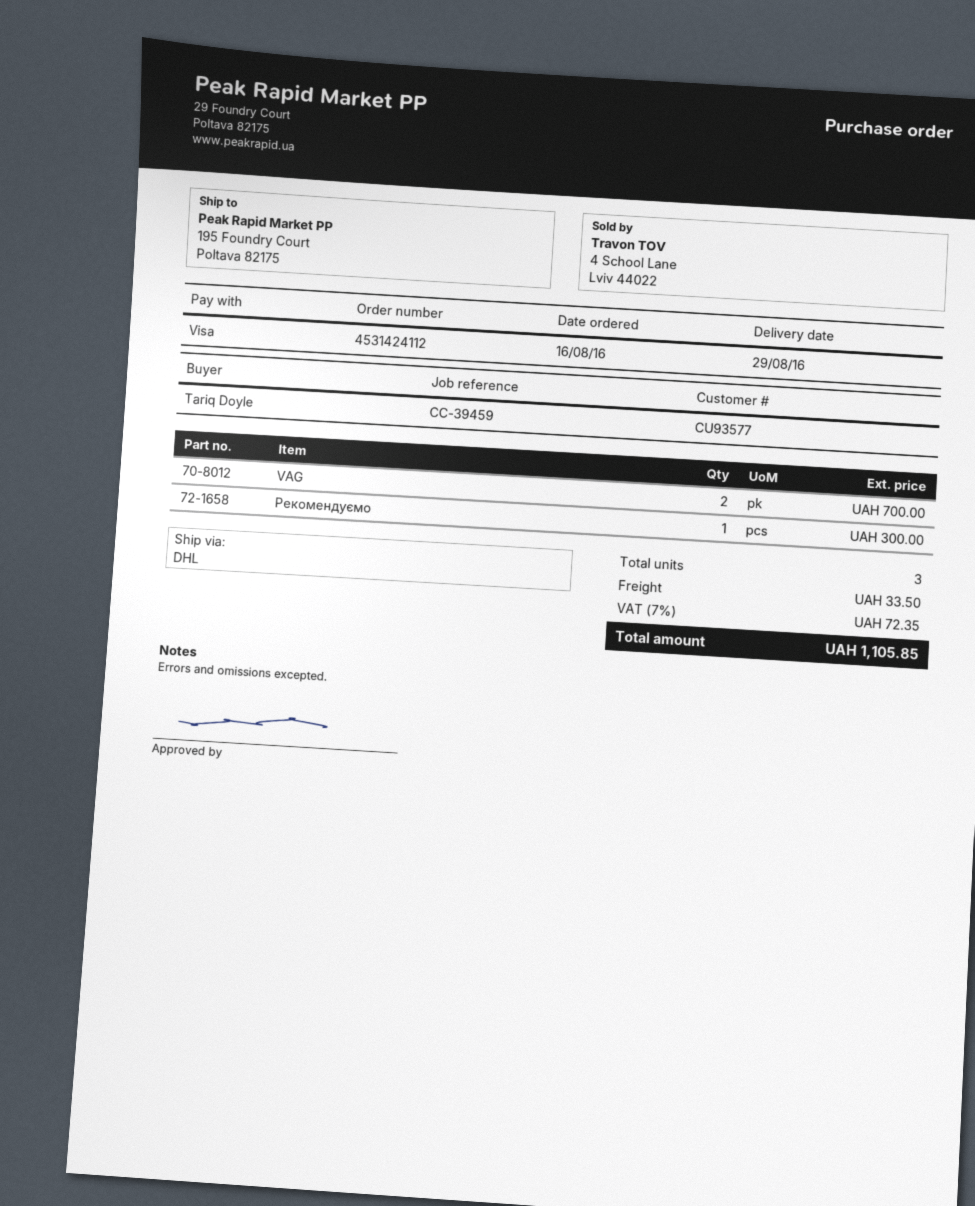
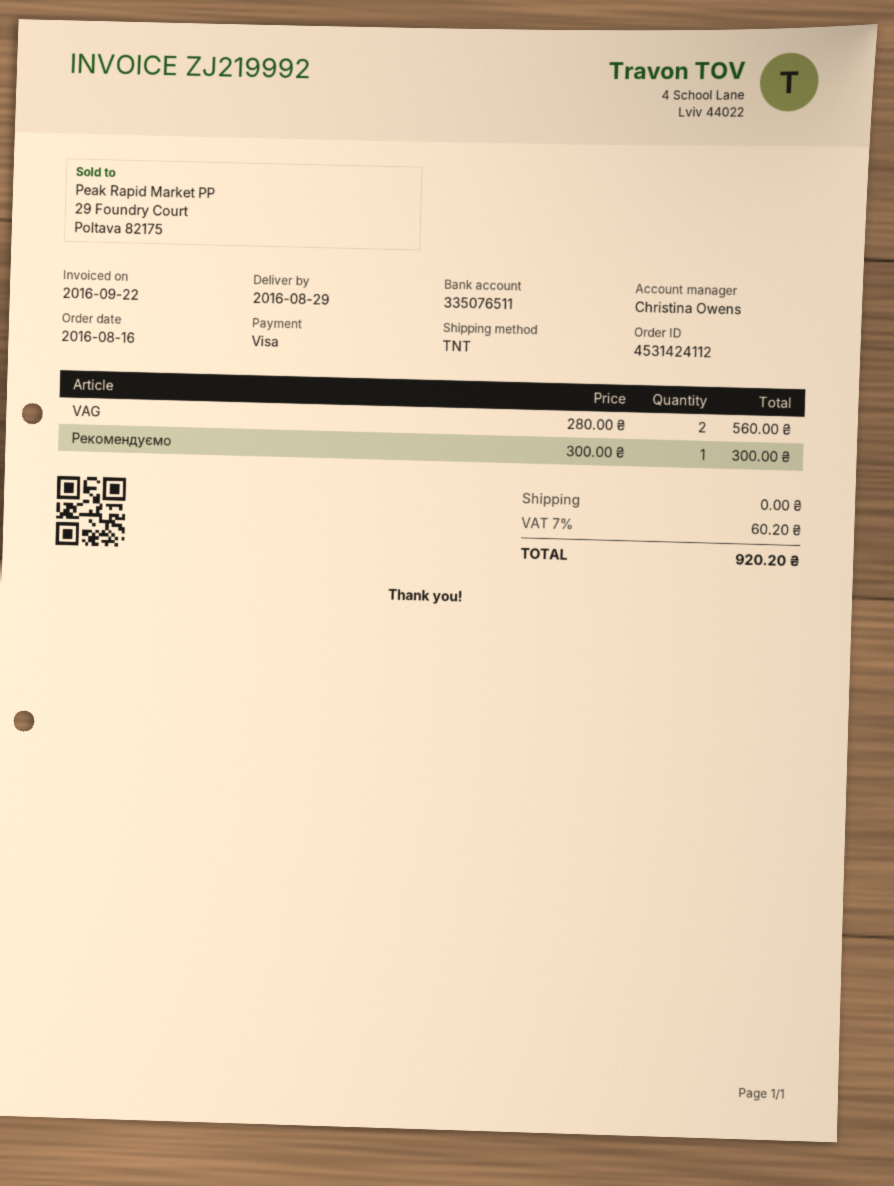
shipping method: DHL -> TNT
VAG: 2 for 700.00 -> 2 for 560.00
shipping: 33.50 -> 0.00
tax: 7% = 72.35 -> 7% = 60.20
total: 1105.85 -> 920.20

